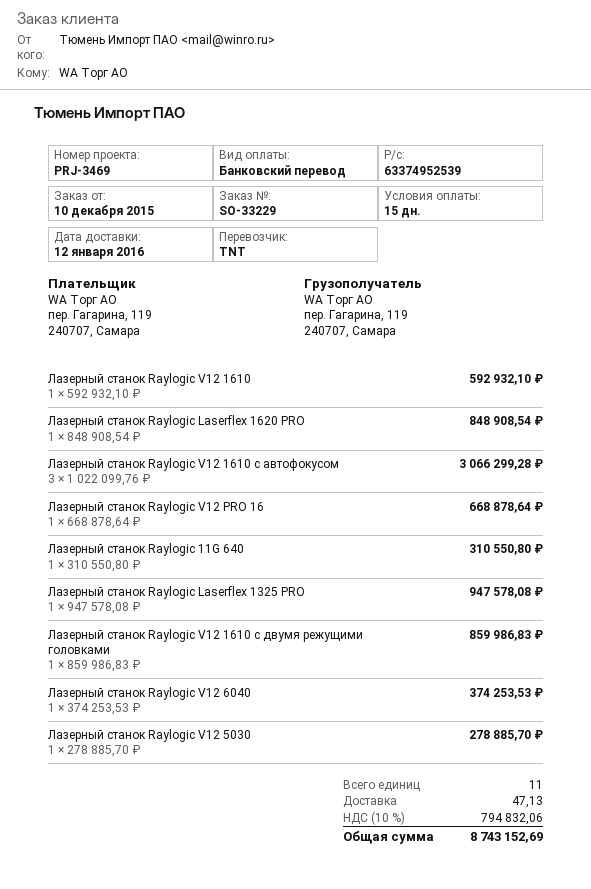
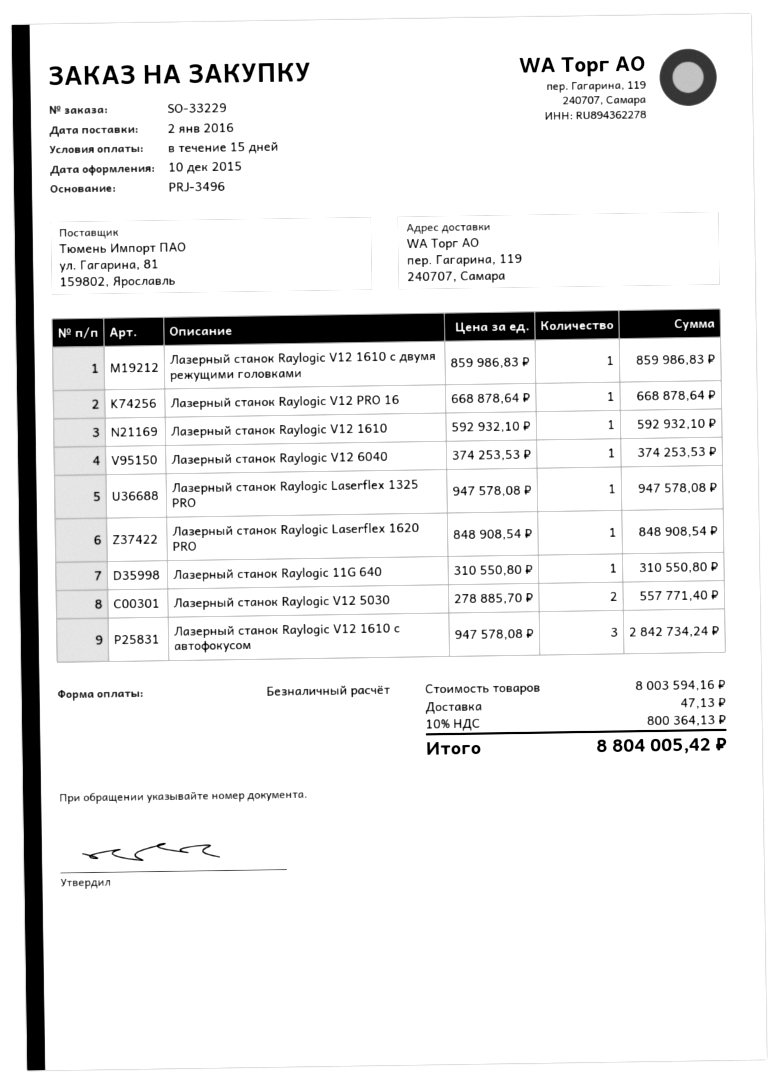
delivery date: 2016-01-12 -> 2016-01-02
reference: PRJ-3469 -> PRJ-3496
Лазерный станок Raylogic V12 1610 с автофокусом: 3 x 1022099.76 = 3066299.28 -> 3 x 947578.08 = 2842734.24
Лазерный станок Raylogic V12 5030: 1 x 278885.70 = 278885.70 -> 2 x 278885.70 = 557771.40
tax: 10% = 794832.06 -> 10% = 800364.13
total: 8743152.69 -> 8804005.42

